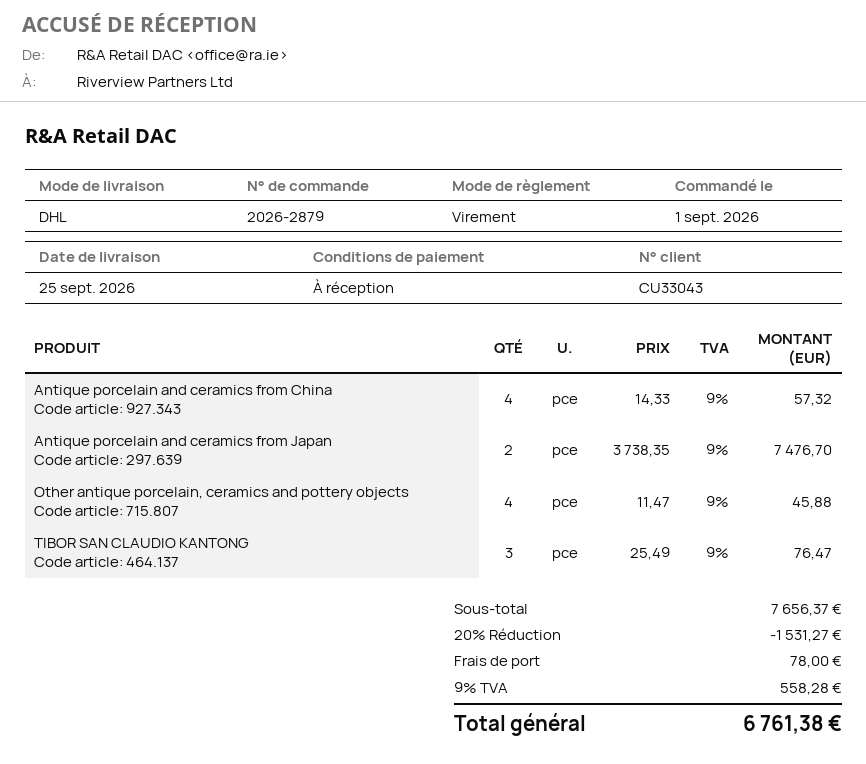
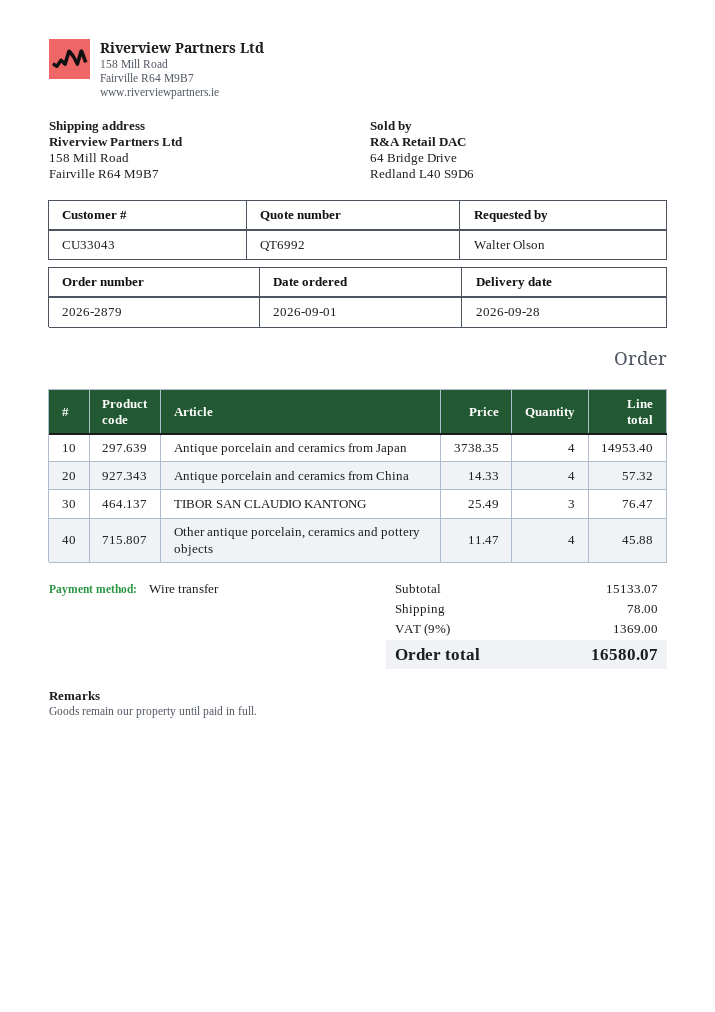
delivery date: 2026-09-25 -> 2026-09-28
Antique porcelain and ceramics from Japan: 2 x 3738.35 = 7476.70 -> 4 x 3738.35 = 14953.40
subtotal: 7656.37 -> 15133.07
discount: 20% = 1531.27 -> none
tax: 9% = 558.28 -> 9% = 1369.00
total: 6761.38 -> 16580.07

